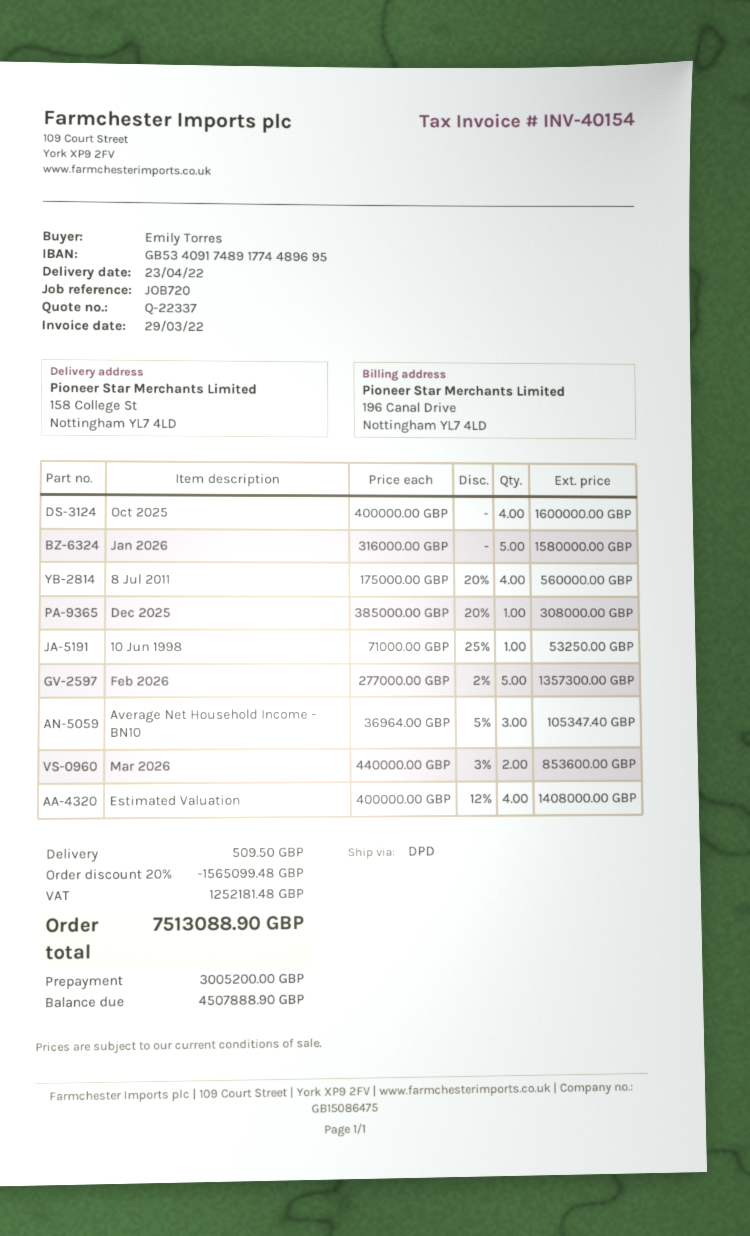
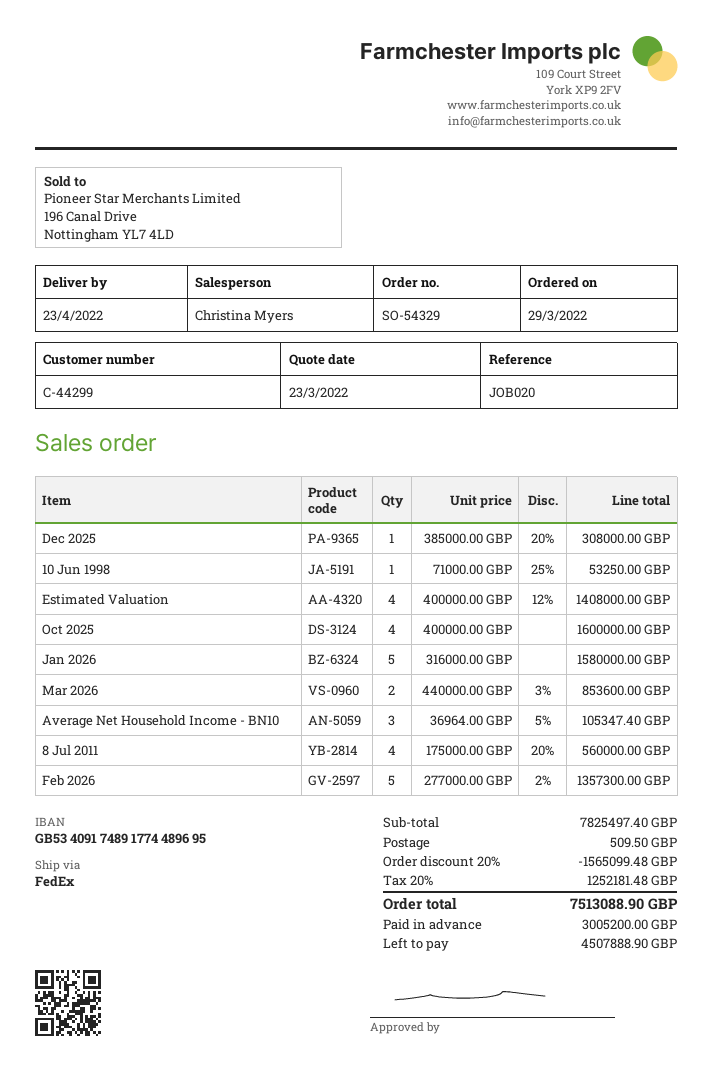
reference: JOB720 -> JOB020
shipping method: DPD -> FedEx

